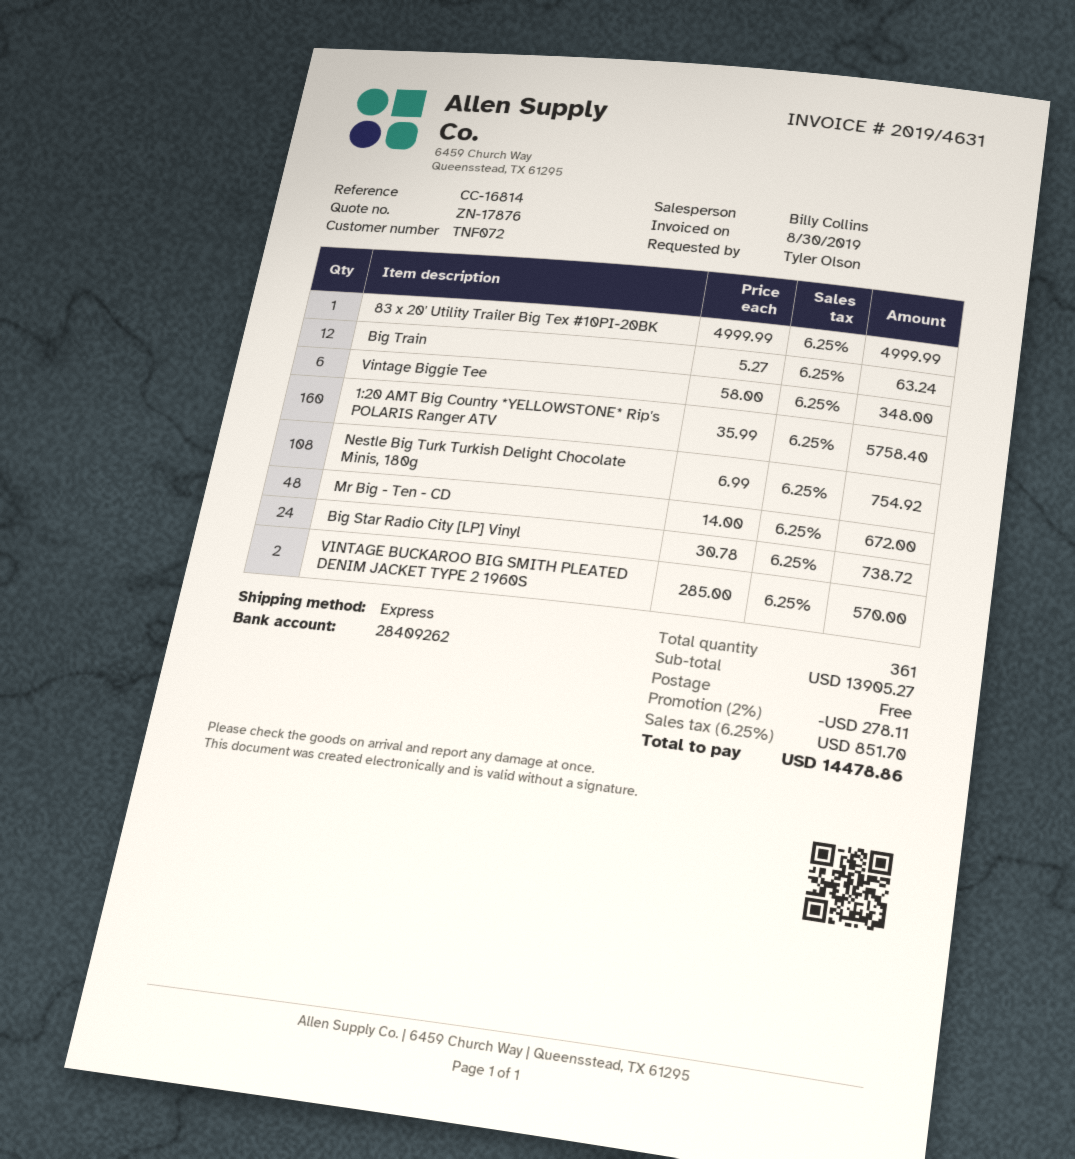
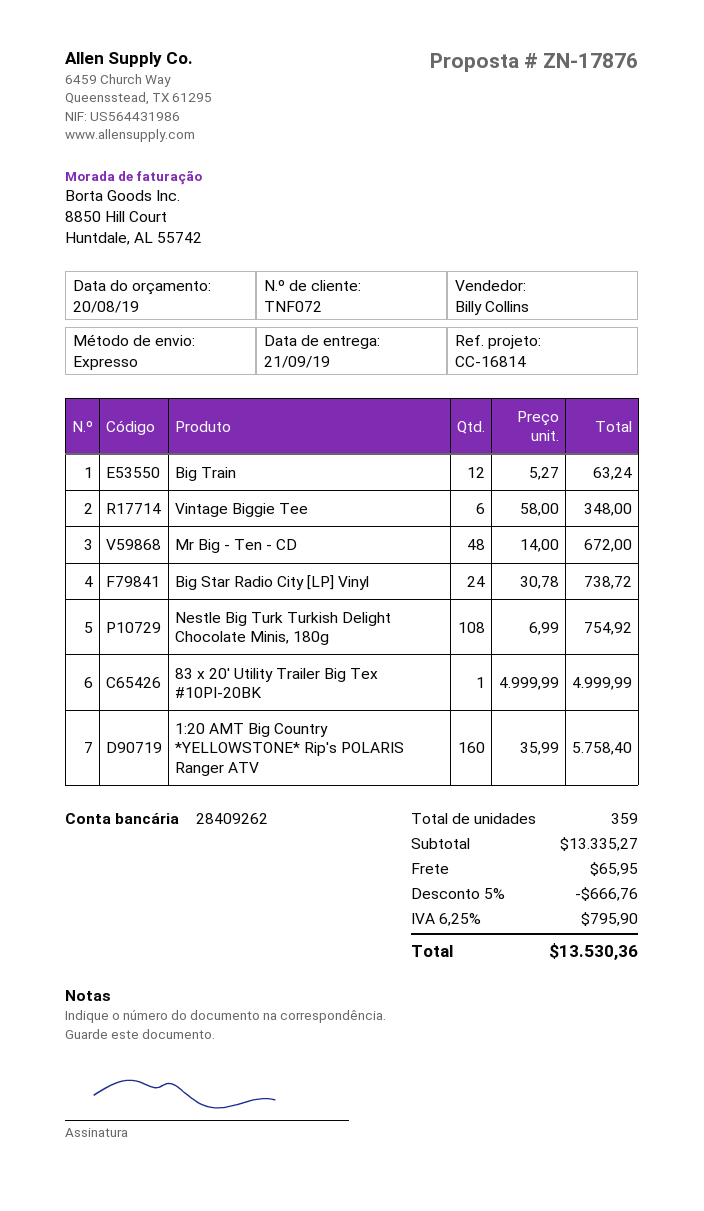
VINTAGE BUCKAROO BIG SMITH PLEATED DENIM JACKET TYPE 2 1960S: 2 x 285.00 = 570.00 -> none
total quantity: 361 -> 359
subtotal: 13905.27 -> 13335.27
discount: 2% = 278.11 -> 5% = 666.76
shipping: 0.00 -> 65.95
tax: 6.25% = 851.70 -> 6.25% = 795.90
total: 14478.86 -> 13530.36

